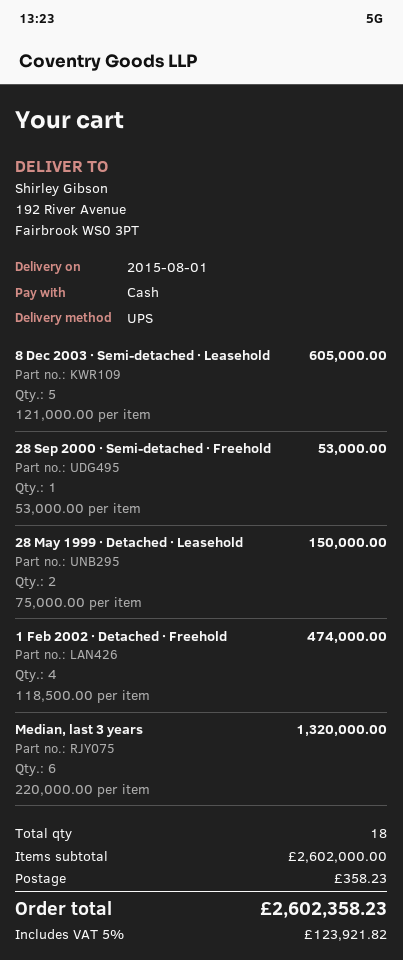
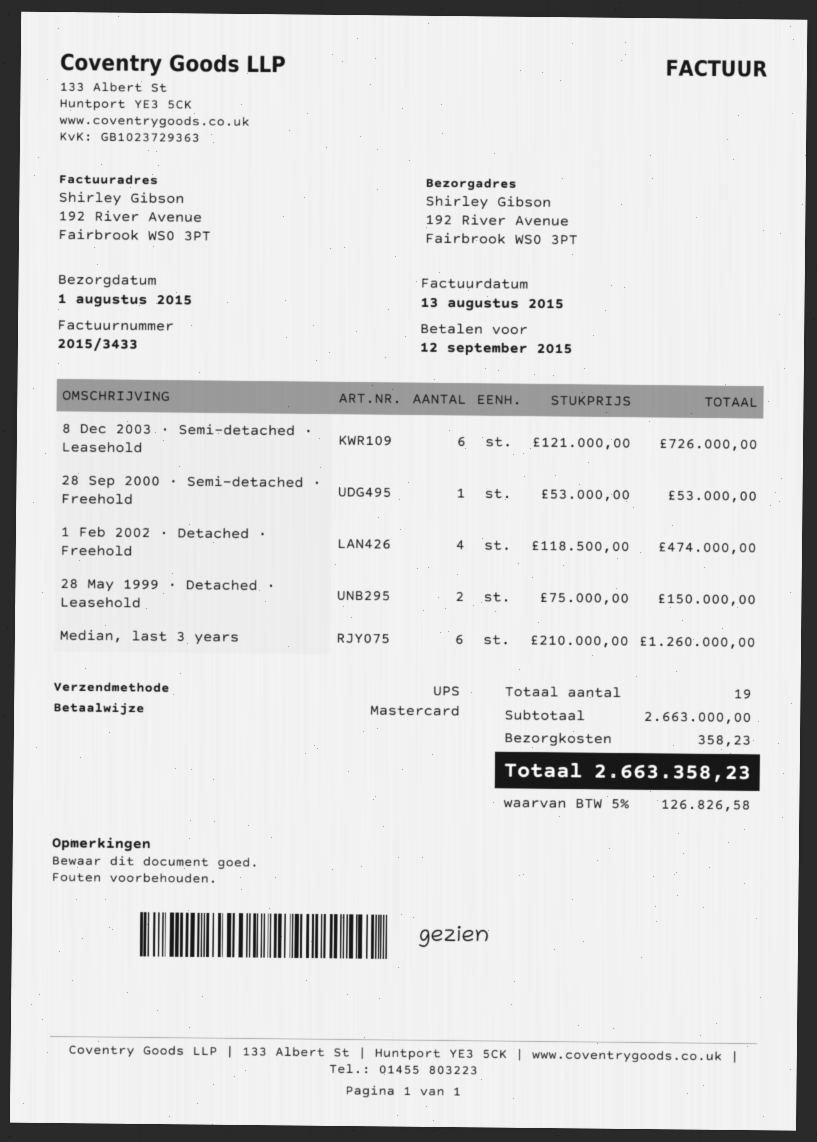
payment method: cash -> Mastercard
8 Dec 2003 · Semi-detached · Leasehold: 5 x 121000.00 = 605000.00 -> 6 x 121000.00 = 726000.00
Median, last 3 years: 6 x 220000.00 = 1320000.00 -> 6 x 210000.00 = 1260000.00
total quantity: 18 -> 19
subtotal: 2602000.00 -> 2663000.00
tax: 5% = 123921.82 -> 5% = 126826.58
total: 2602358.23 -> 2663358.23

